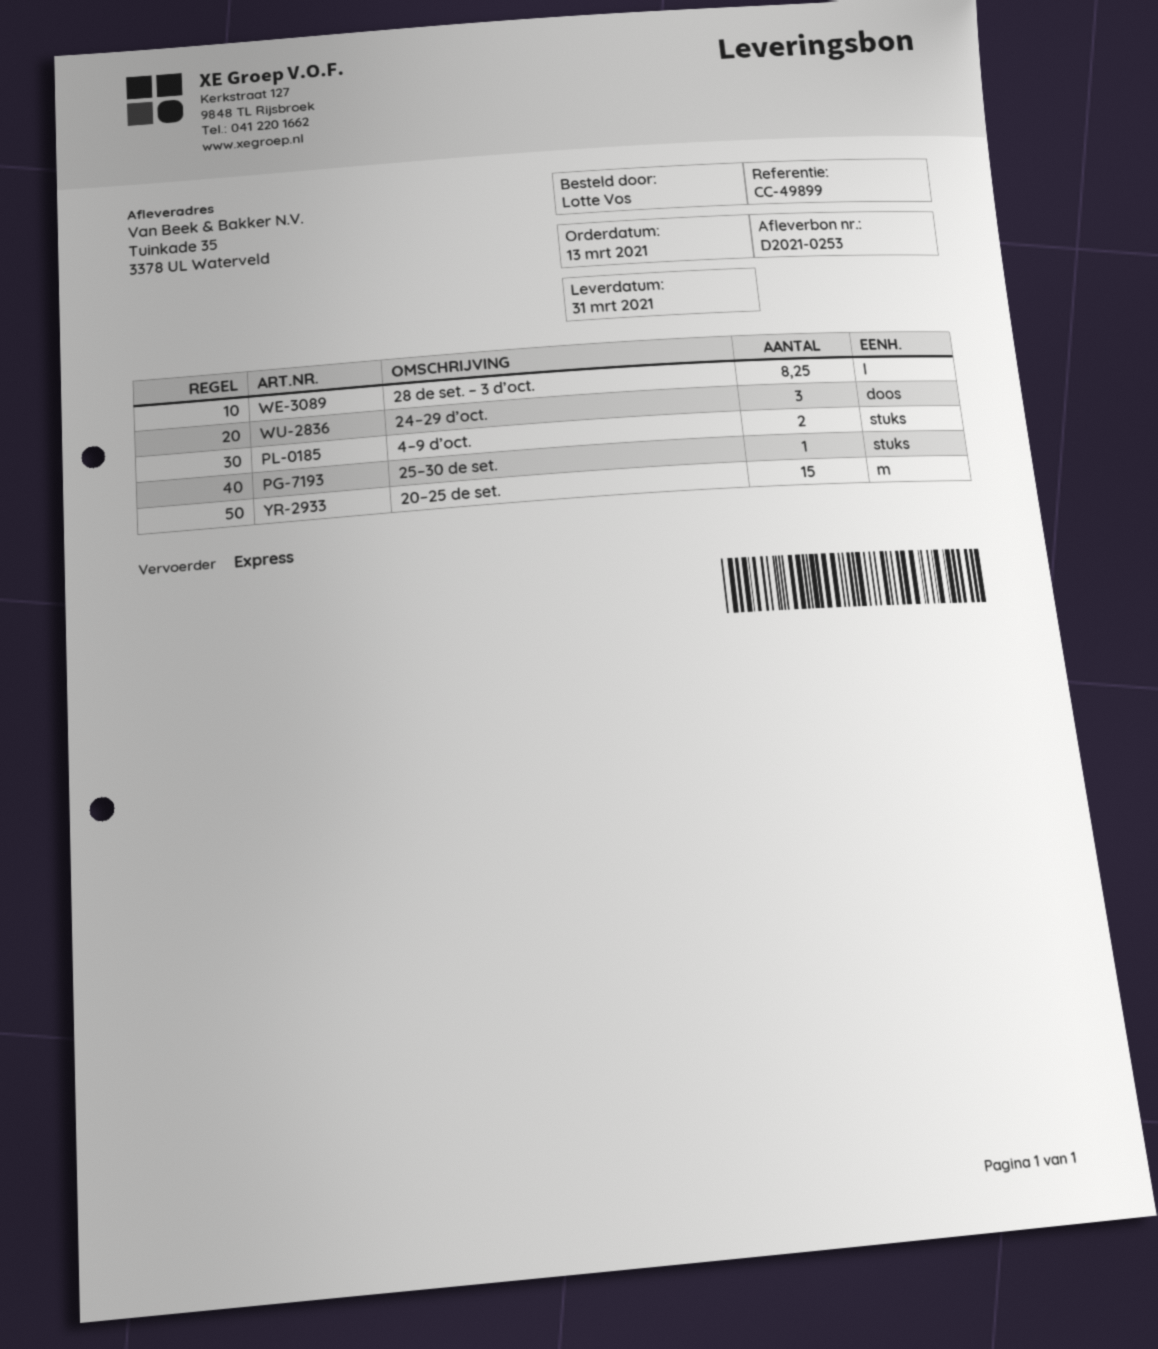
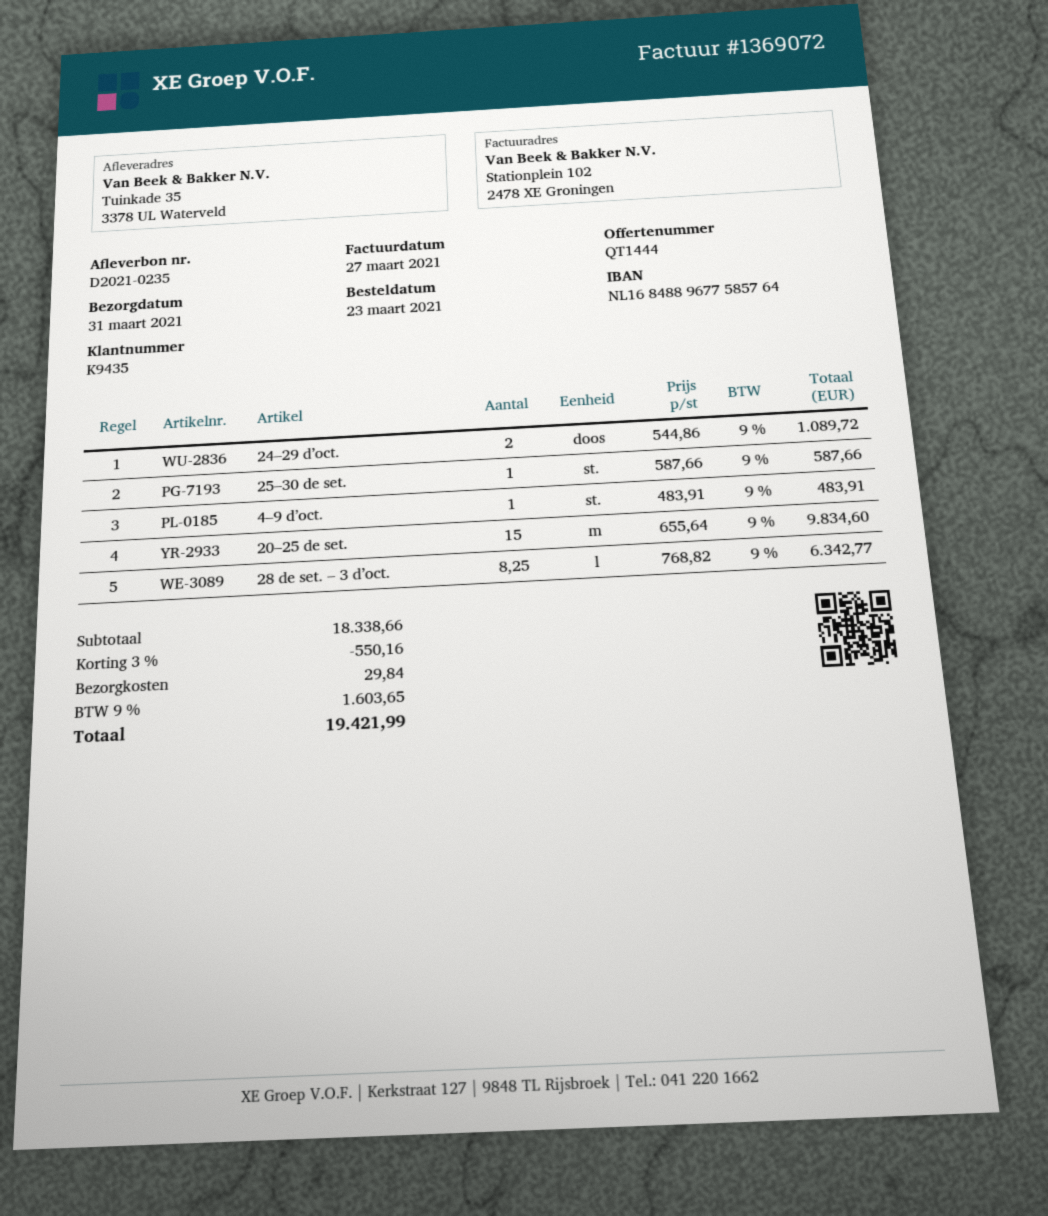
order date: 2021-03-13 -> 2021-03-23
delivery note number: D2021-0253 -> D2021-0235
24–29 d’oct.: 3 -> 2
4–9 d’oct.: 2 -> 1

